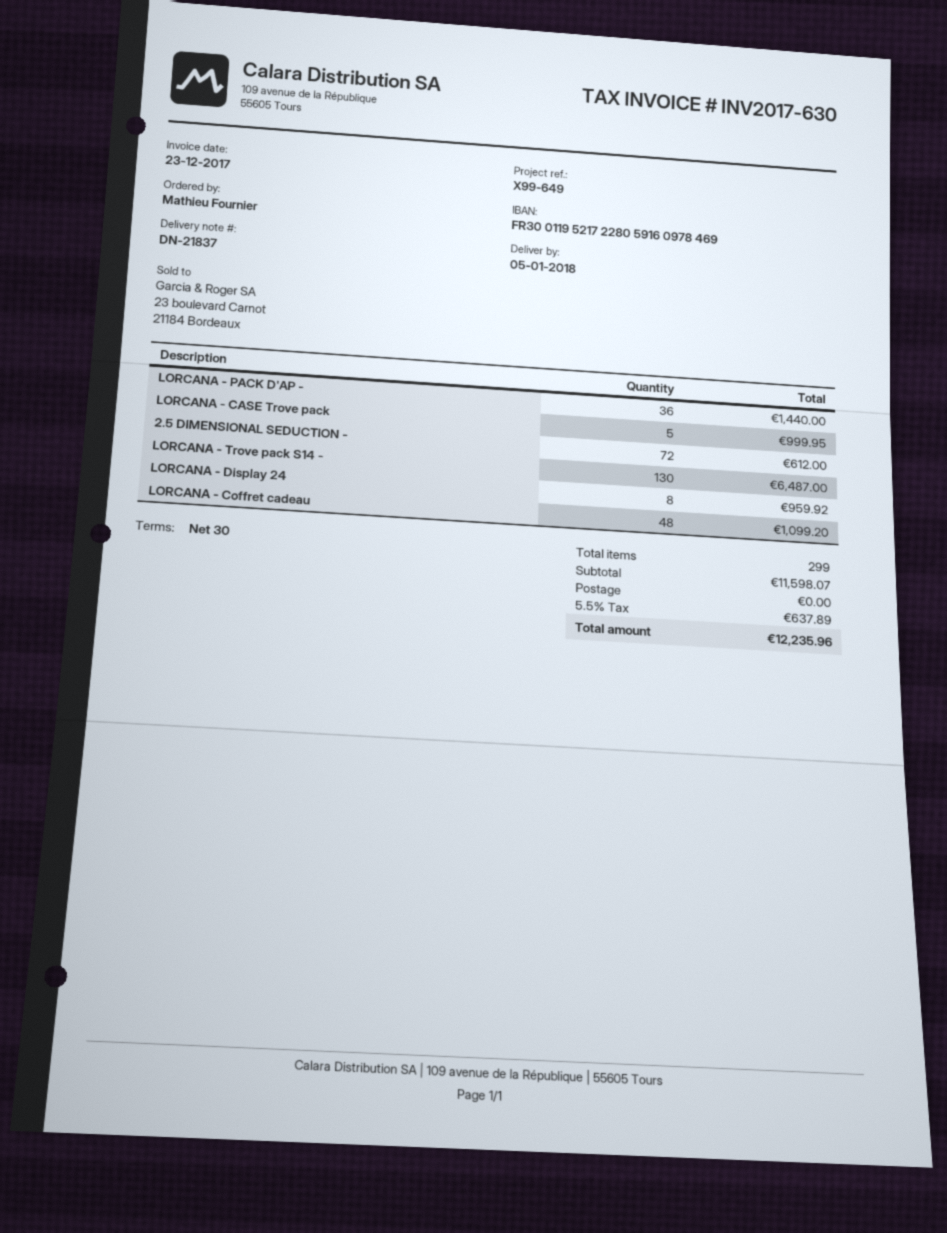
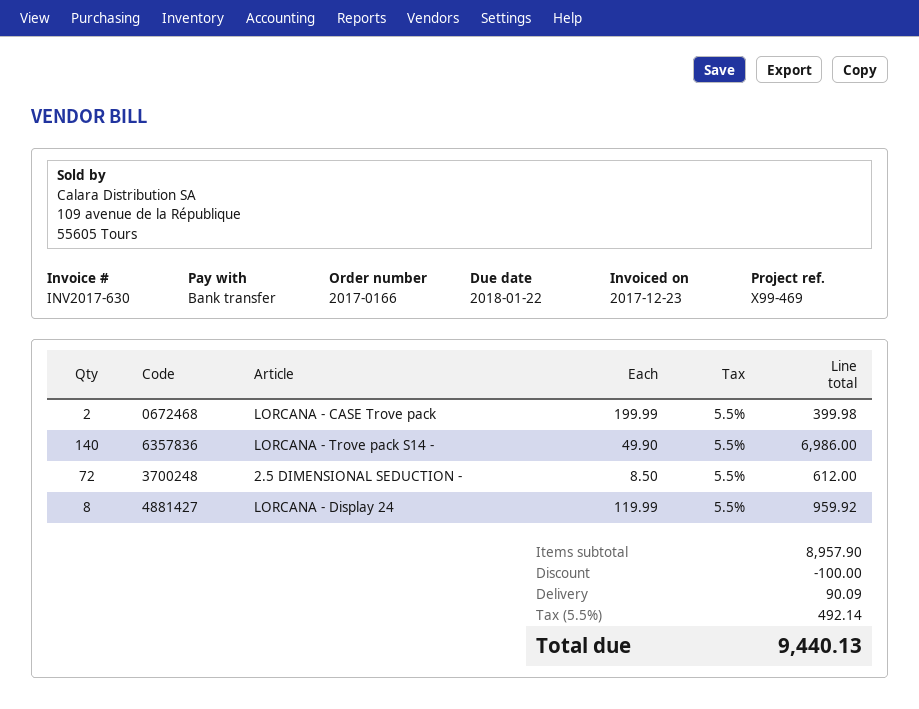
reference: X99-649 -> X99-469
LORCANA - PACK D'AP -: 36 for 1440.00 -> none
LORCANA - CASE Trove pack: 5 for 999.95 -> 2 for 399.98
LORCANA - Trove pack S14 -: 130 for 6487.00 -> 140 for 6986.00
LORCANA - Coffret cadeau: 48 for 1099.20 -> none
subtotal: 11598.07 -> 8957.90
discount: none -> 100.00
shipping: 0.00 -> 90.09
tax: 5.5% = 637.89 -> 5.5% = 492.14
total: 12235.96 -> 9440.13

